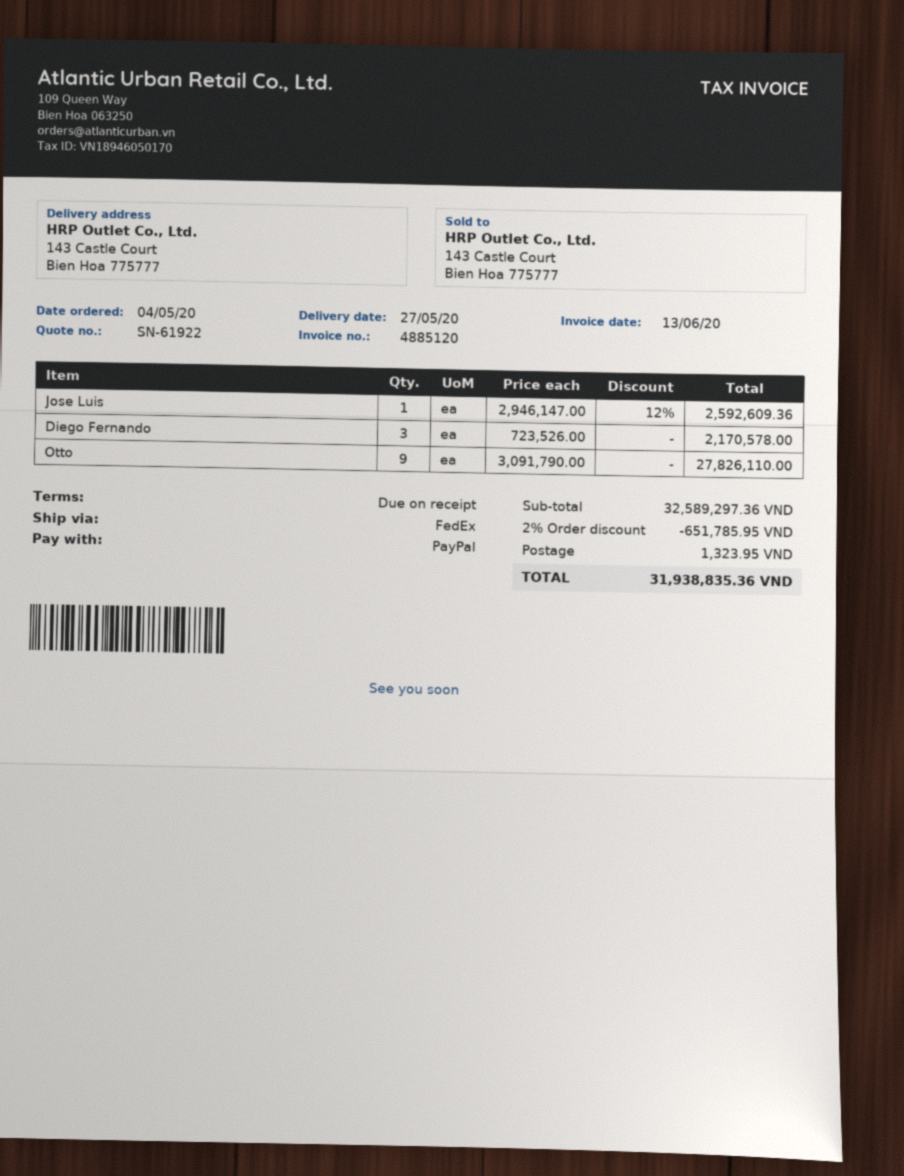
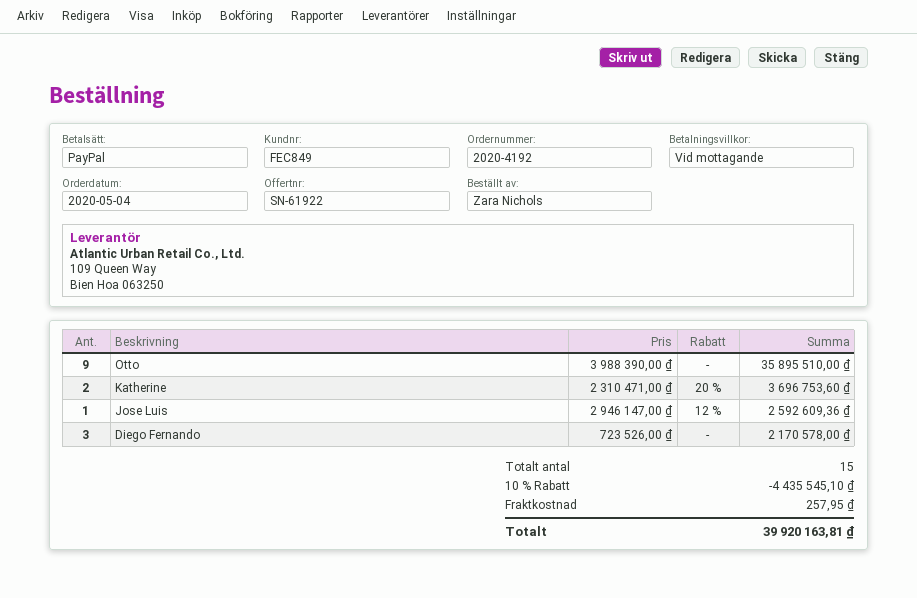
Otto: 9 x 3091790.00 = 27826110.00 -> 9 x 3988390.00 = 35895510.00
Katherine: none -> 2 x 2310471.00 - 20% = 3696753.60
discount: 2% = 651785.95 -> 10% = 4435545.10
shipping: 1323.95 -> 257.95
total: 31938835.36 -> 39920163.81

